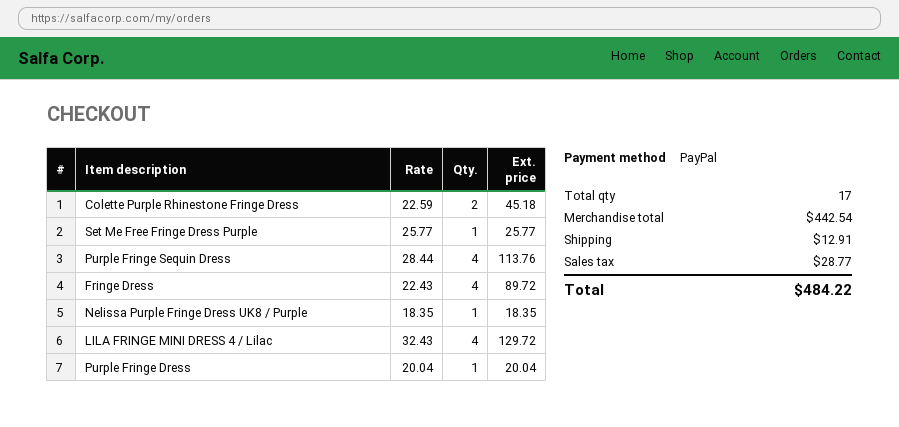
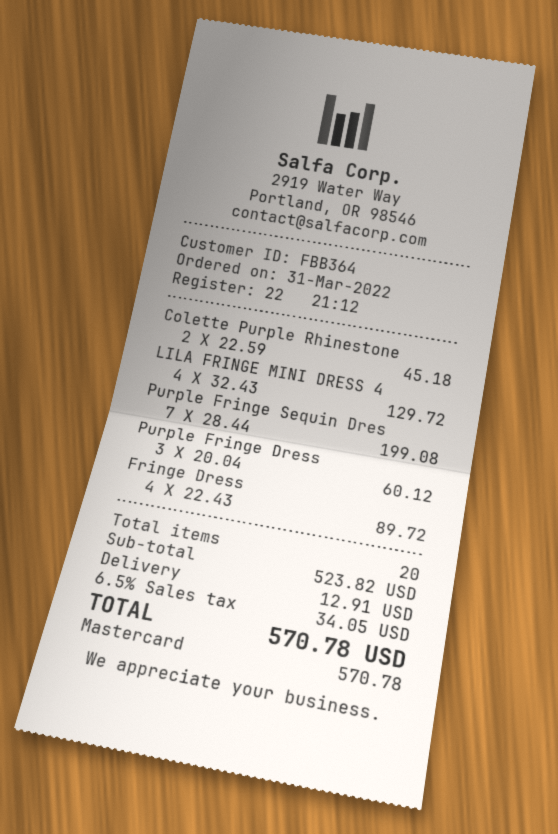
payment method: PayPal -> Mastercard
Set Me Free Fringe Dress Purple: 1 x 25.77 = 25.77 -> none
Purple Fringe Sequin Dress: 4 x 28.44 = 113.76 -> 7 x 28.44 = 199.08
Nelissa Purple Fringe Dress UK8 / Purple: 1 x 18.35 = 18.35 -> none
Purple Fringe Dress: 1 x 20.04 = 20.04 -> 3 x 20.04 = 60.12
total quantity: 17 -> 20
subtotal: 442.54 -> 523.82
tax: 28.77 -> 34.05
total: 484.22 -> 570.78

